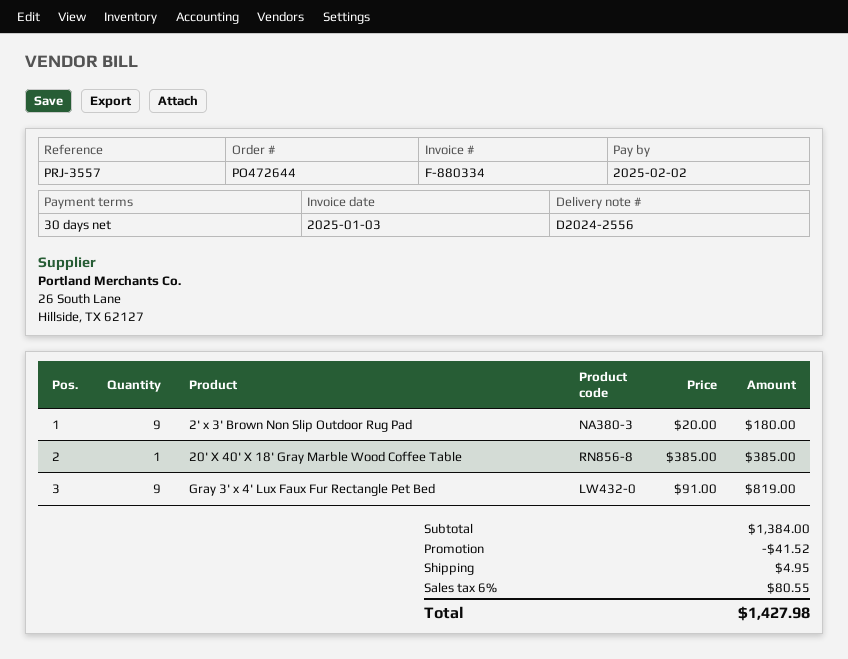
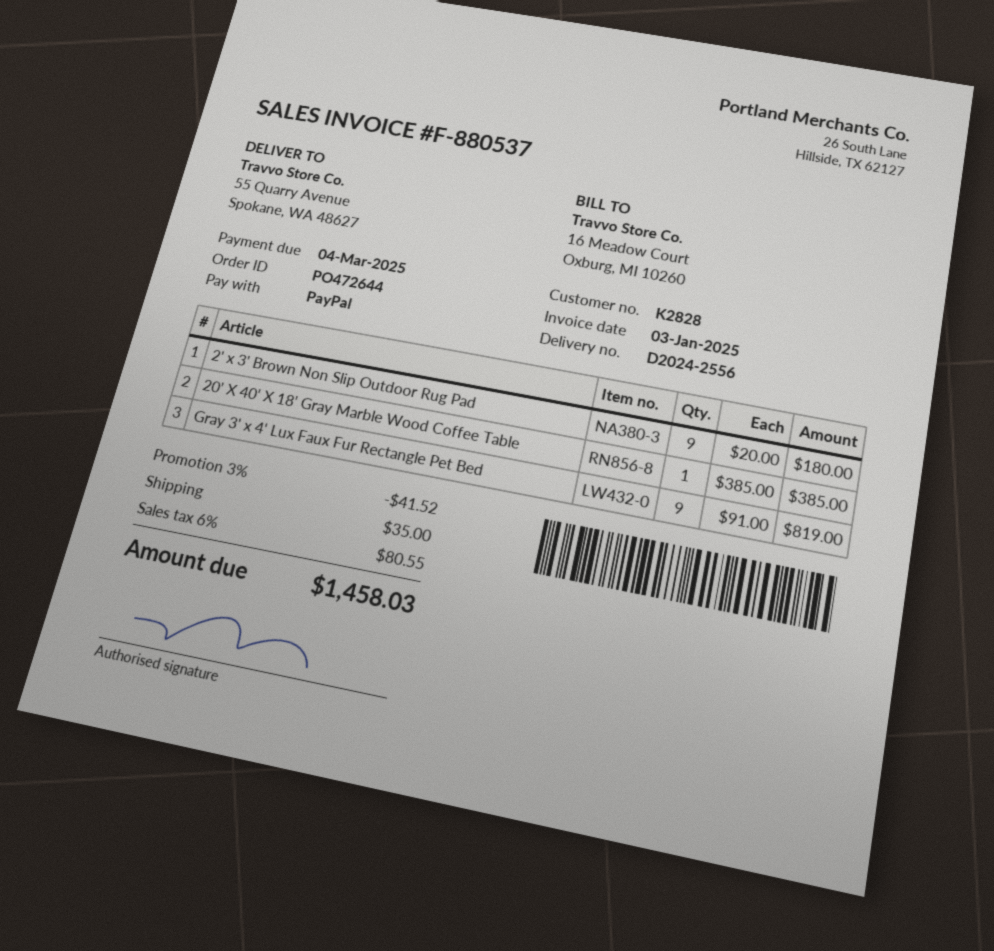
invoice number: F-880334 -> F-880537
due date: 2025-02-02 -> 2025-03-04
shipping: 4.95 -> 35.00
total: 1427.98 -> 1458.03

